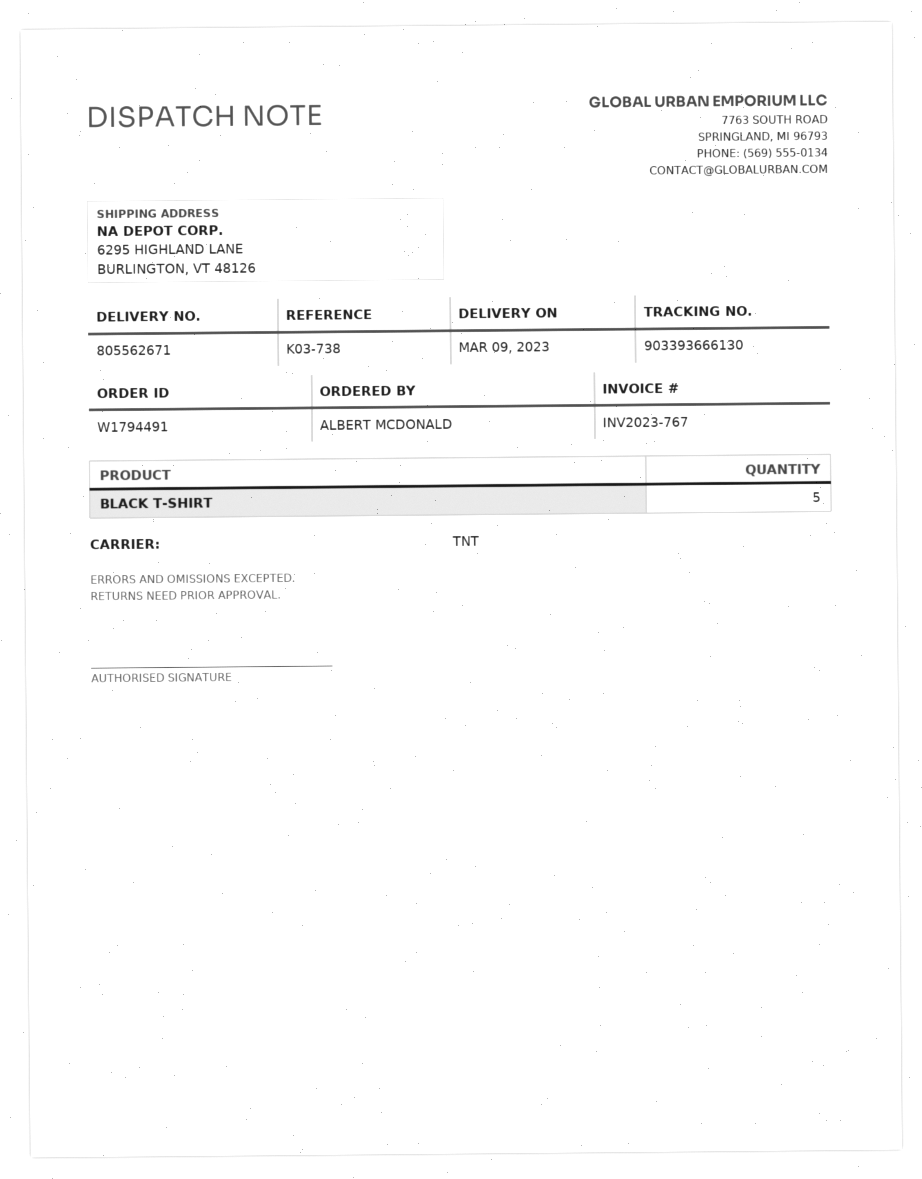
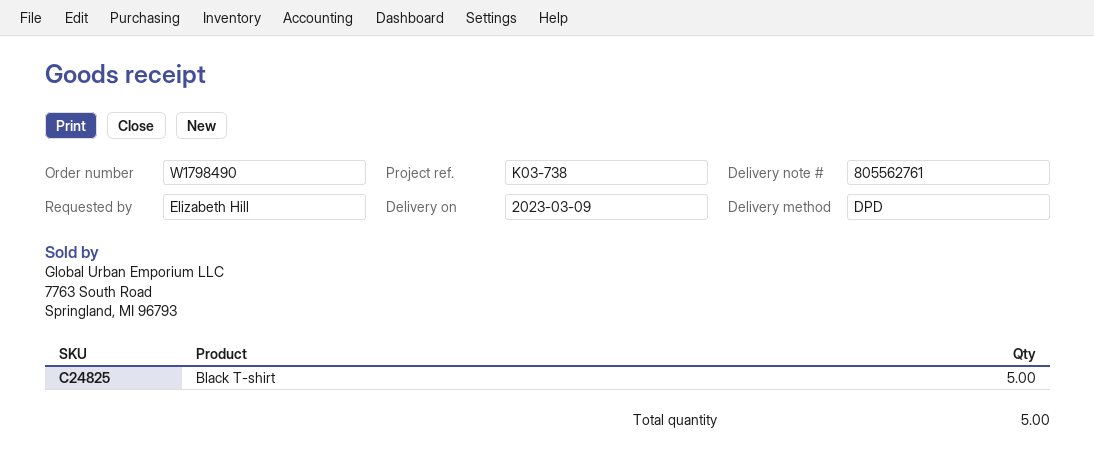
order number: W1794491 -> W1798490
delivery note number: 805562671 -> 805562761
ordered by: ALBERT MCDONALD -> Elizabeth Hill
shipping method: TNT -> DPD

